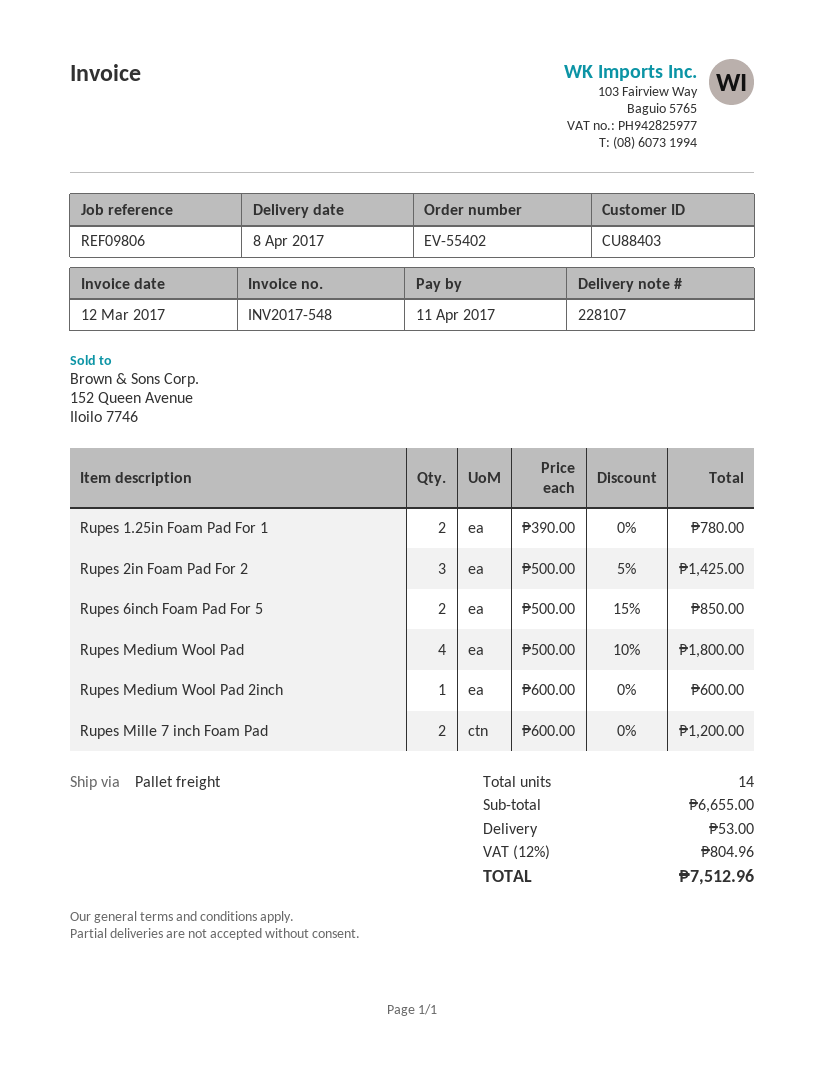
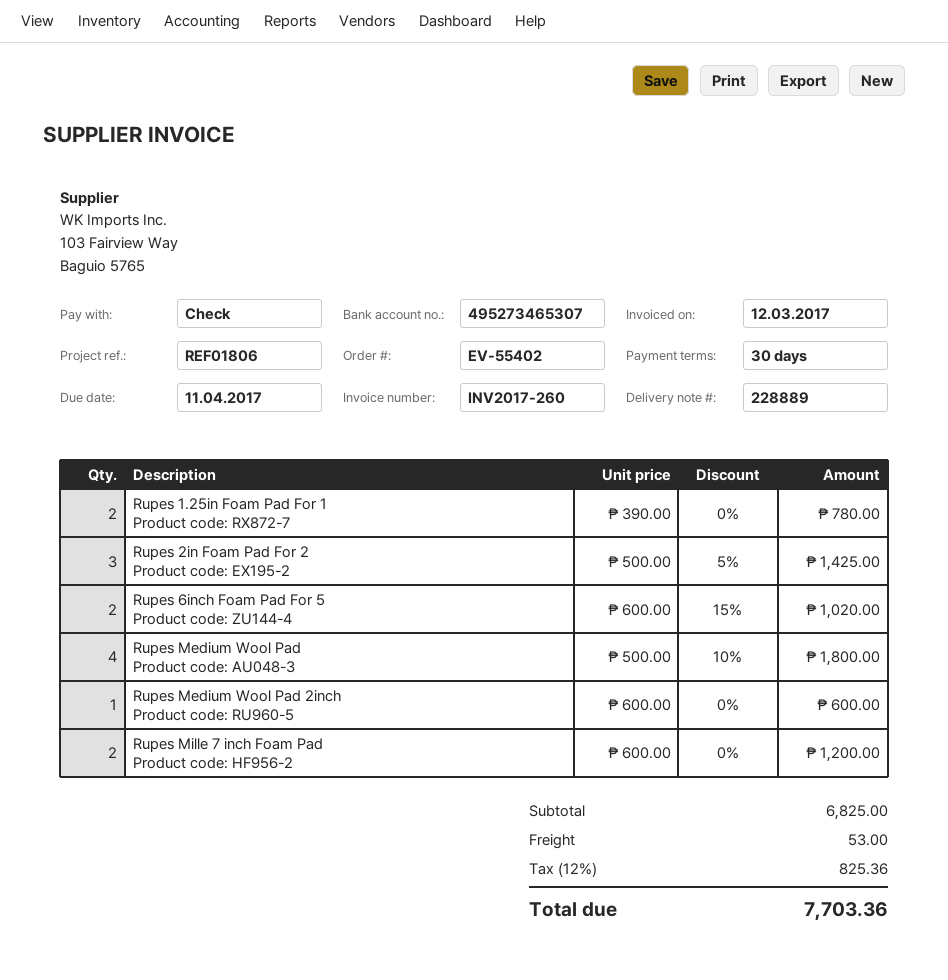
delivery note number: 228107 -> 228889
invoice number: INV2017-548 -> INV2017-260
reference: REF09806 -> REF01806
Rupes 6inch Foam Pad For 5: 2 x 500.00 - 15% = 850.00 -> 2 x 600.00 - 15% = 1020.00
subtotal: 6655.00 -> 6825.00
tax: 12% = 804.96 -> 12% = 825.36
total: 7512.96 -> 7703.36

